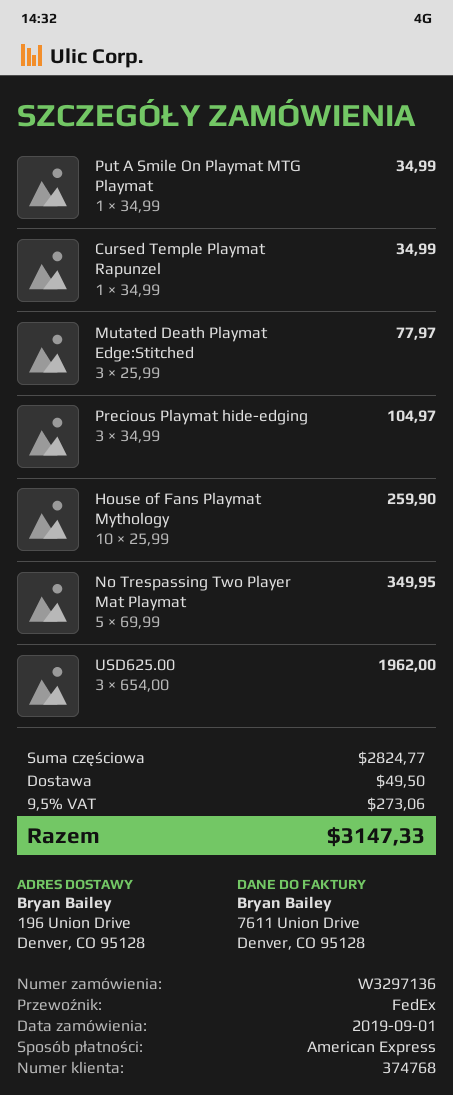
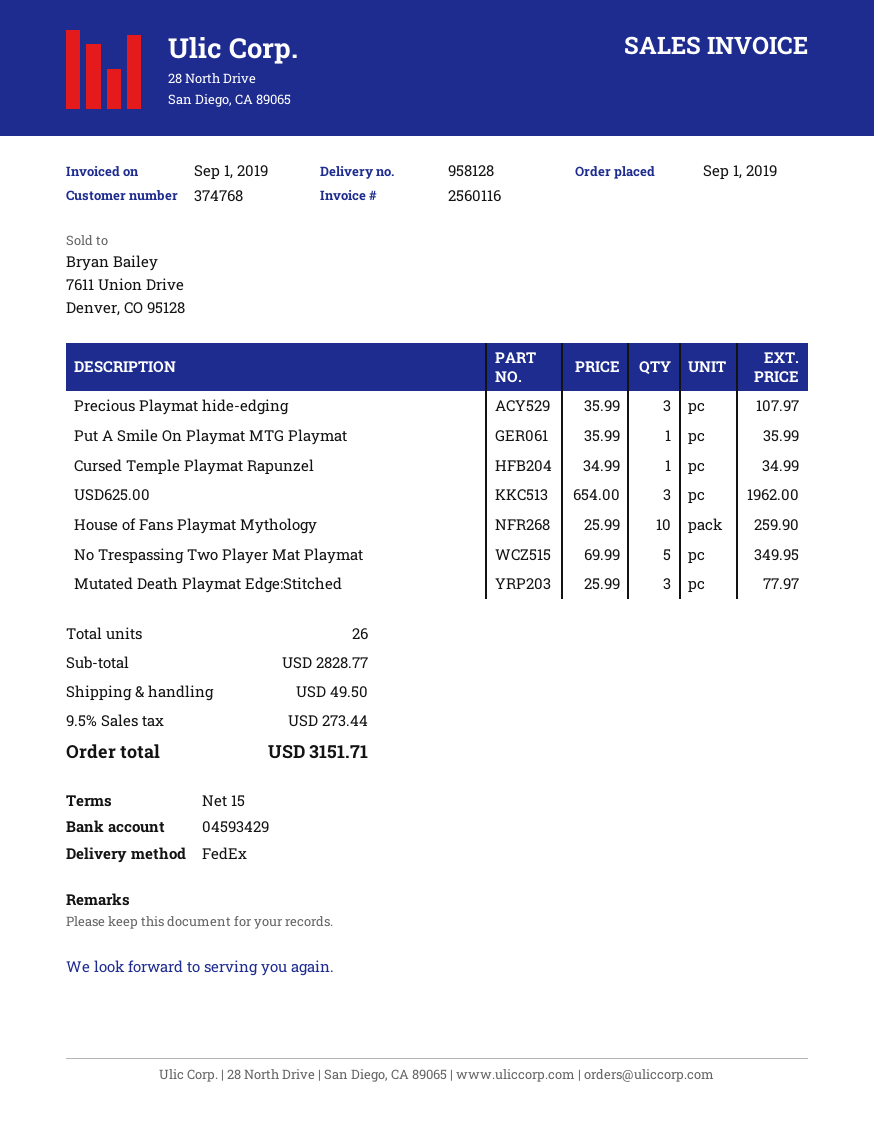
Put A Smile On Playmat MTG Playmat: 1 x 34.99 = 34.99 -> 1 x 35.99 = 35.99
Precious Playmat hide-edging: 3 x 34.99 = 104.97 -> 3 x 35.99 = 107.97
subtotal: 2824.77 -> 2828.77
tax: 9.5% = 273.06 -> 9.5% = 273.44
total: 3147.33 -> 3151.71

